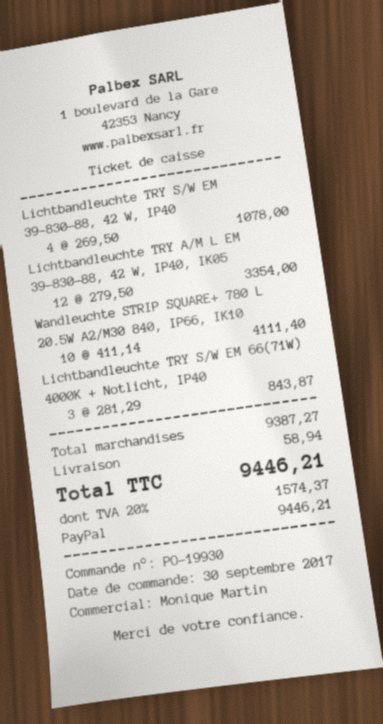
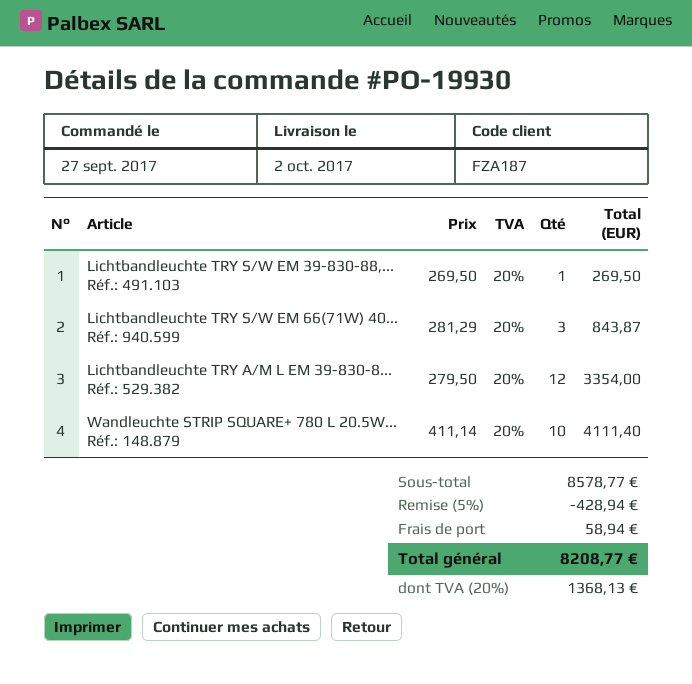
order date: 2017-09-30 -> 2017-09-27
Lichtbandleuchte TRY S/W EM 39-830-88, 42 W, IP40: 4 x 269.50 = 1078.00 -> 1 x 269.50 = 269.50
subtotal: 9387.27 -> 8578.77
discount: none -> 5% = 428.94
tax: 20% = 1574.37 -> 20% = 1368.13
total: 9446.21 -> 8208.77

